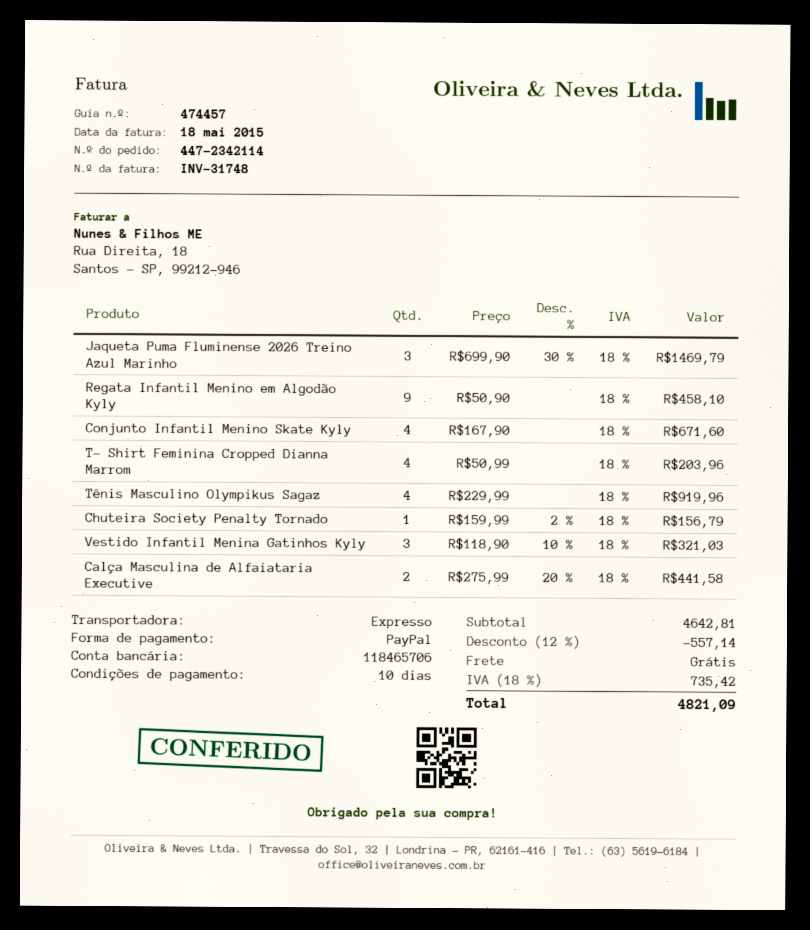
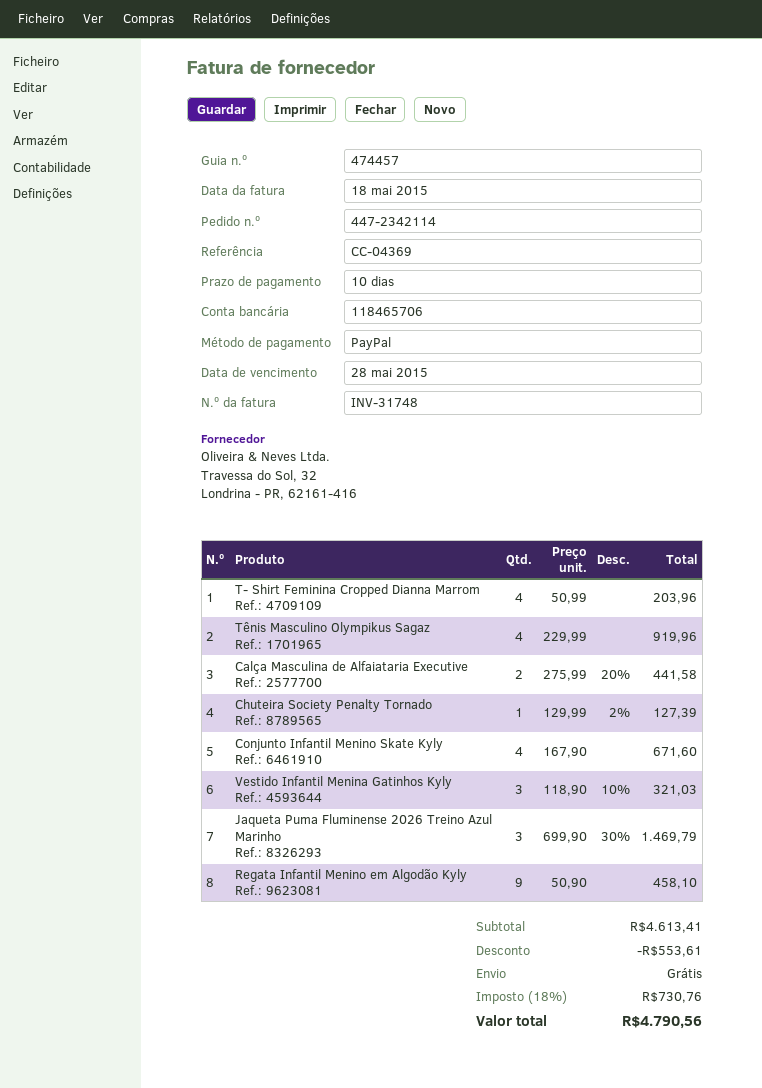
Chuteira Society Penalty Tornado: 1 x 159.99 - 2% = 156.79 -> 1 x 129.99 - 2% = 127.39
subtotal: 4642.81 -> 4613.41
discount: 557.14 -> 553.61
tax: 18% = 735.42 -> 18% = 730.76
total: 4821.09 -> 4790.56

